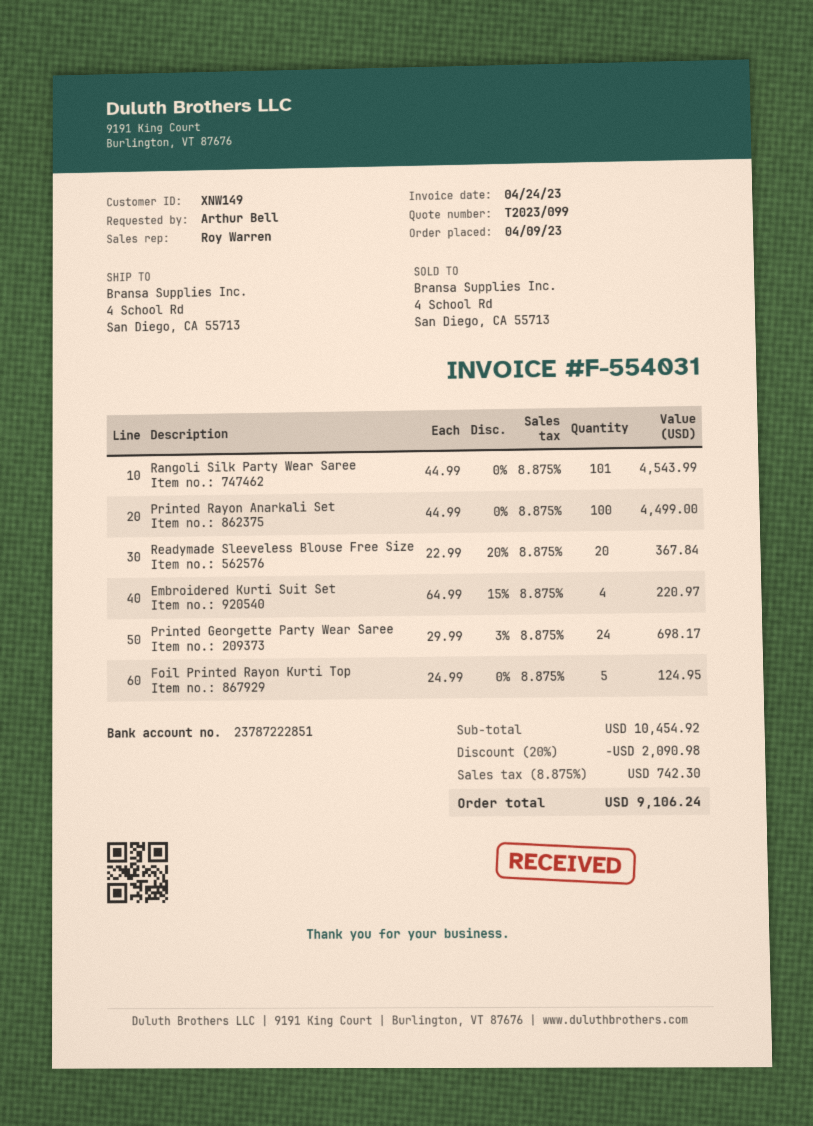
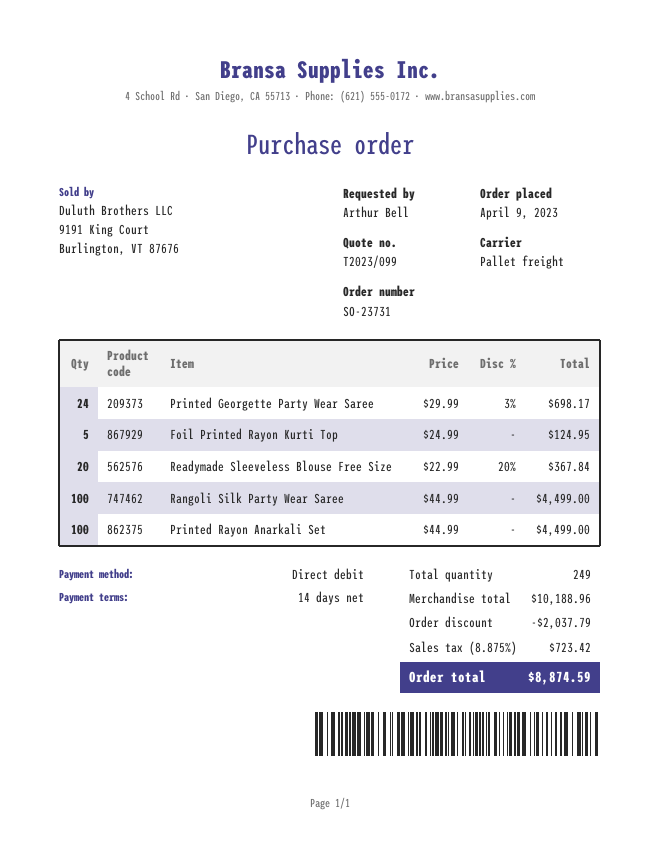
Rangoli Silk Party Wear Saree: 101 x 44.99 = 4543.99 -> 100 x 44.99 = 4499.00
Embroidered Kurti Suit Set: 4 x 64.99 - 15% = 220.97 -> none
subtotal: 10454.92 -> 10188.96
discount: 2090.98 -> 2037.79
tax: 8.875% = 742.30 -> 8.875% = 723.42
total: 9106.24 -> 8874.59

